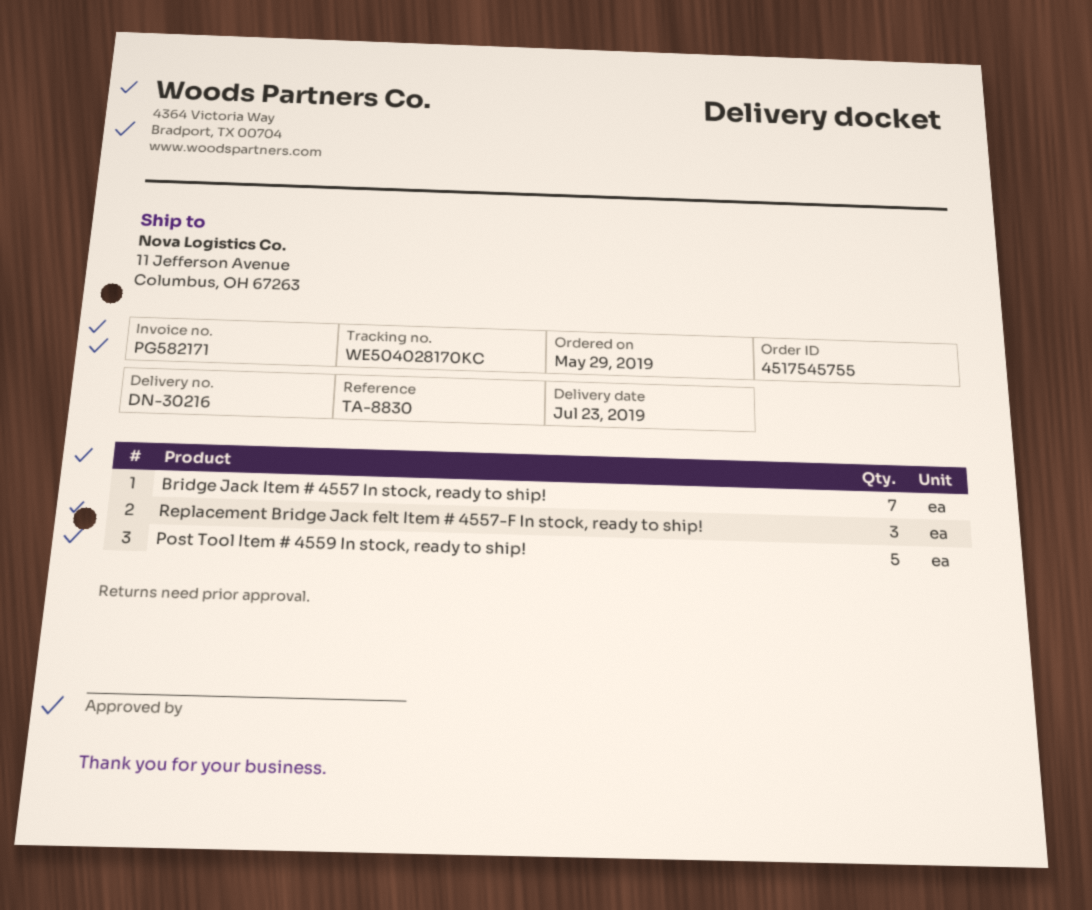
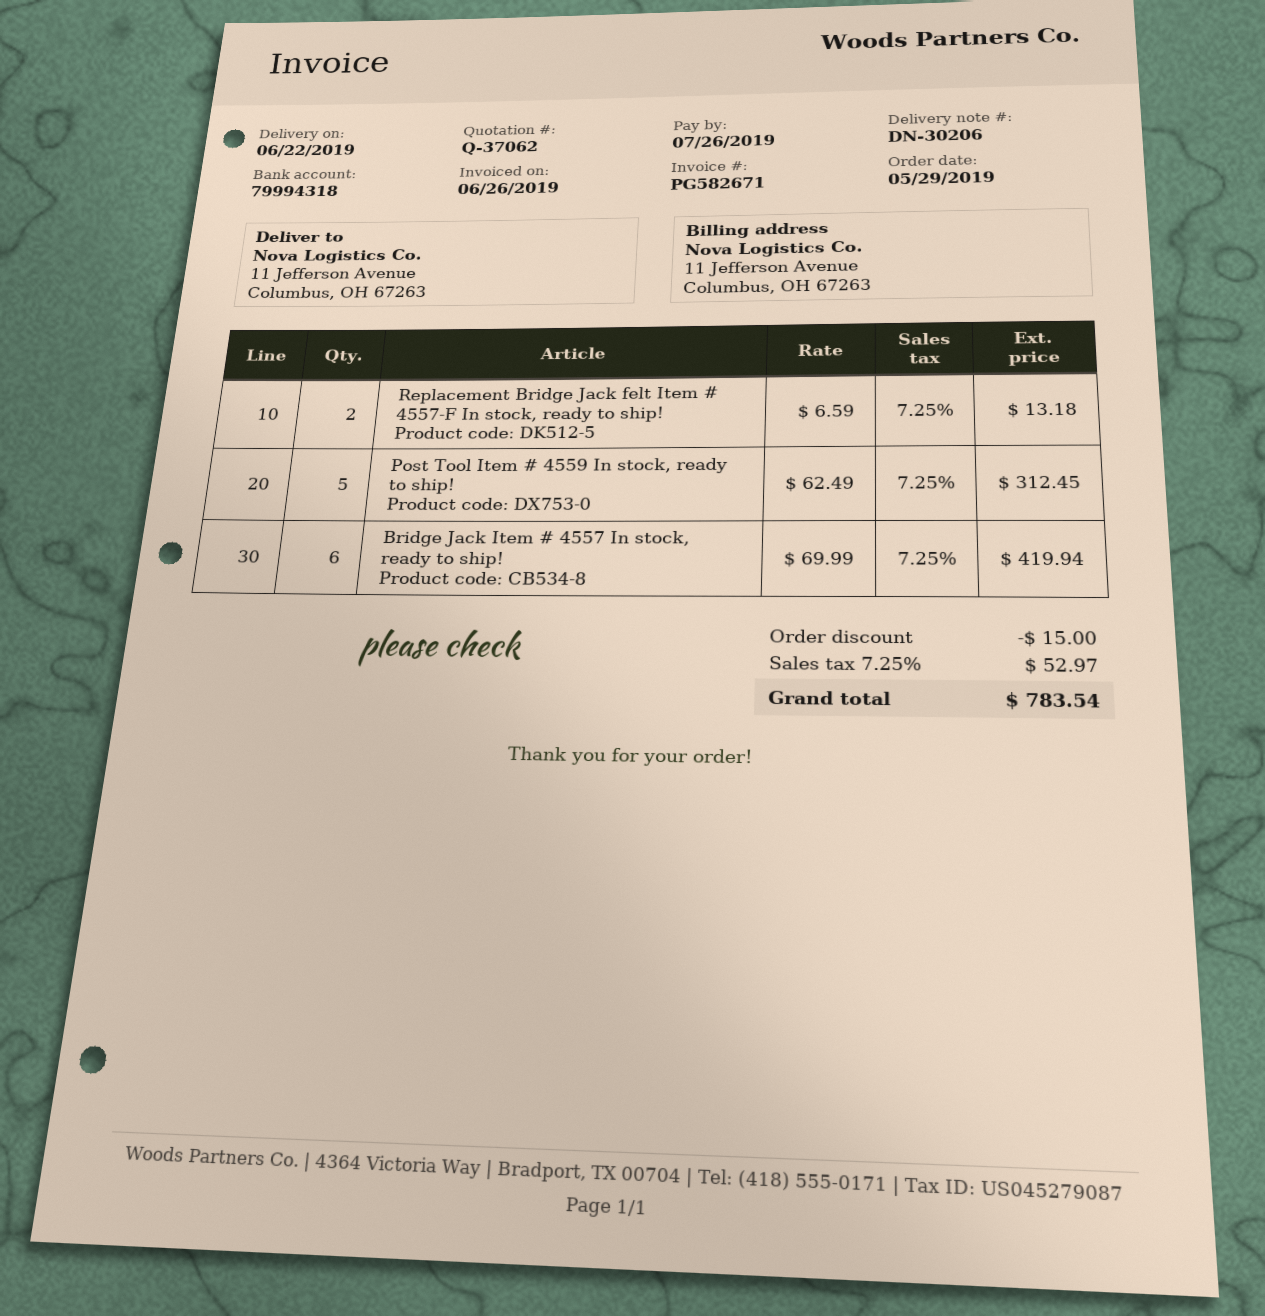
delivery note number: DN-30216 -> DN-30206
delivery date: 2019-07-23 -> 2019-06-22
invoice number: PG582171 -> PG582671
Bridge Jack Item # 4557 In stock, ready to ship!: 7 -> 6
Replacement Bridge Jack felt Item # 4557-F In stock, ready to ship!: 3 -> 2

